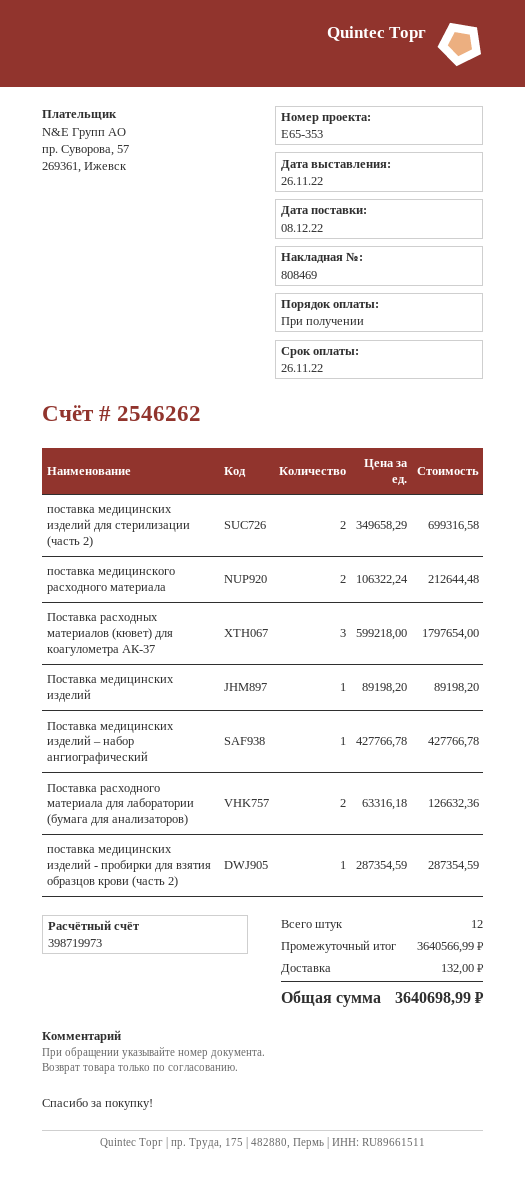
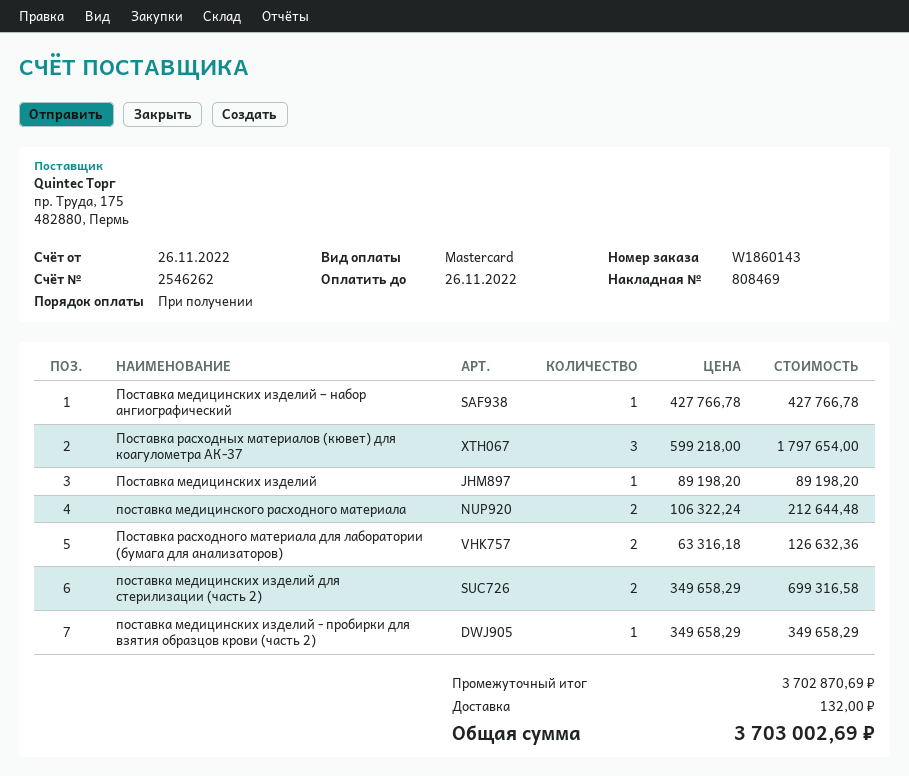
поставка медицинских изделий - пробирки для взятия образцов крови (часть 2): 1 x 287354.59 = 287354.59 -> 1 x 349658.29 = 349658.29
subtotal: 3640566.99 -> 3702870.69
total: 3640698.99 -> 3703002.69

